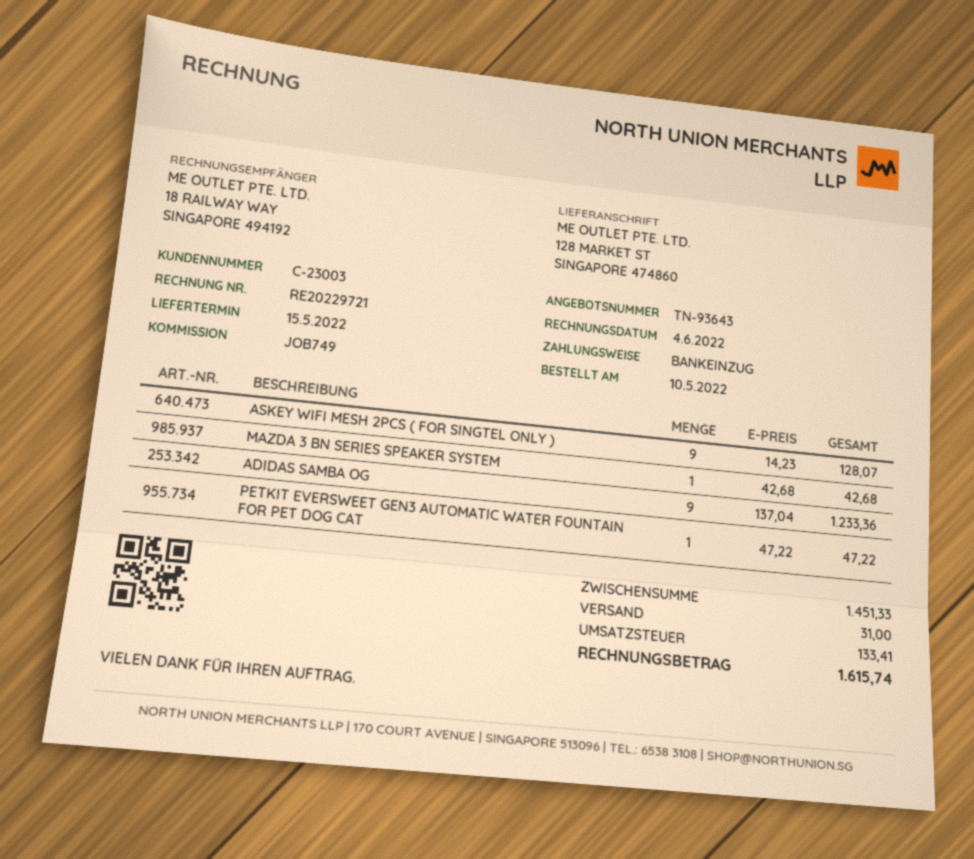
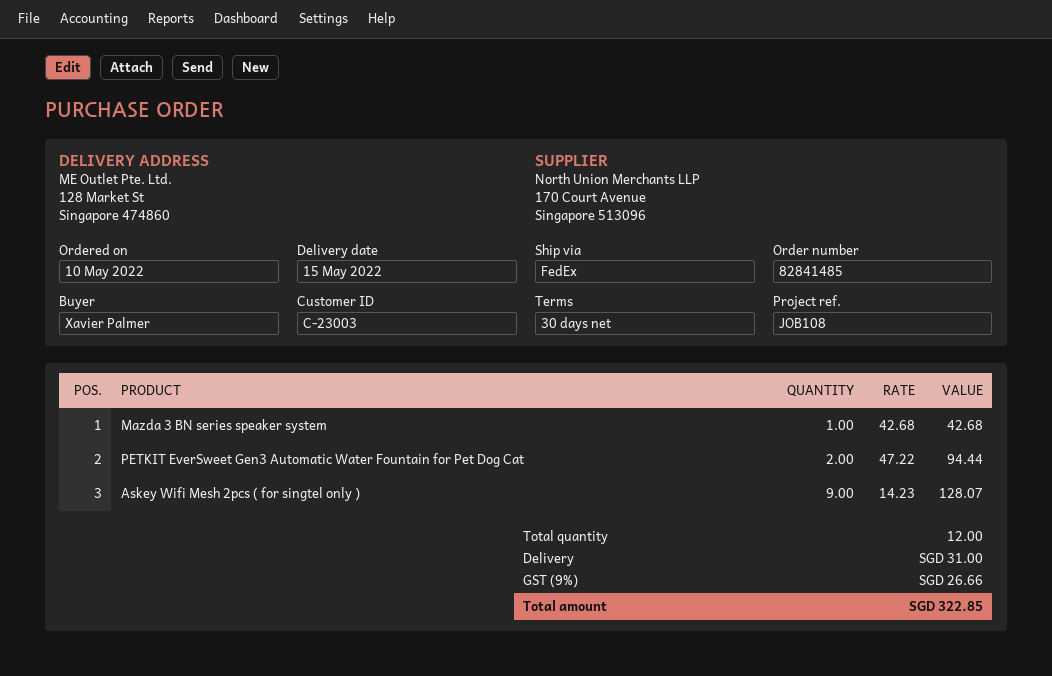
reference: JOB749 -> JOB108
ADIDAS SAMBA OG: 9 x 137.04 = 1233.36 -> none
PETKIT EVERSWEET GEN3 AUTOMATIC WATER FOUNTAIN FOR PET DOG CAT: 1 x 47.22 = 47.22 -> 2 x 47.22 = 94.44
tax: 133.41 -> 26.66
total: 1615.74 -> 322.85

